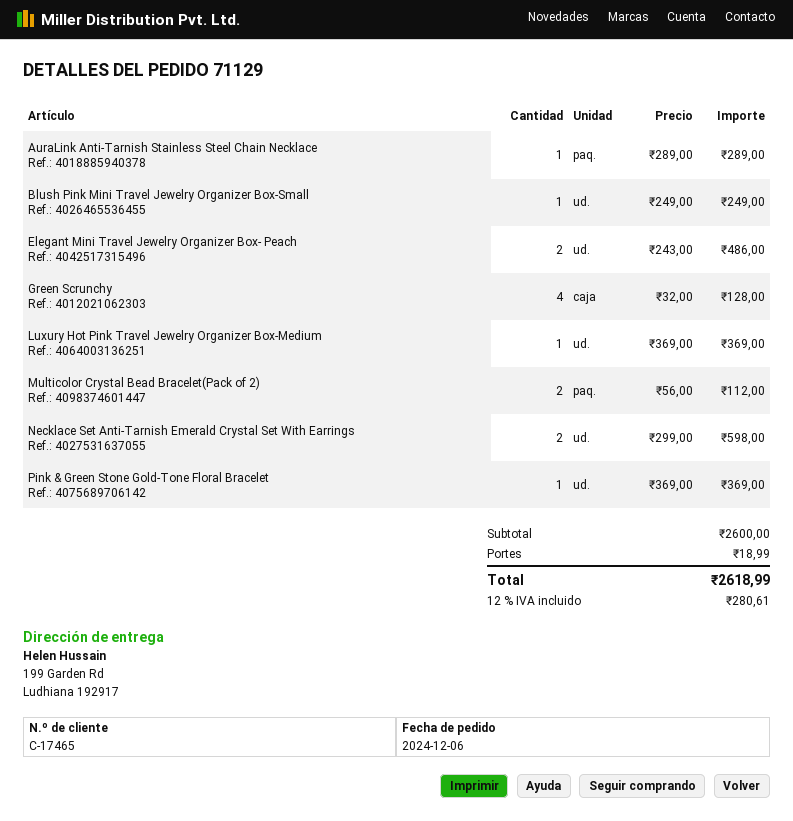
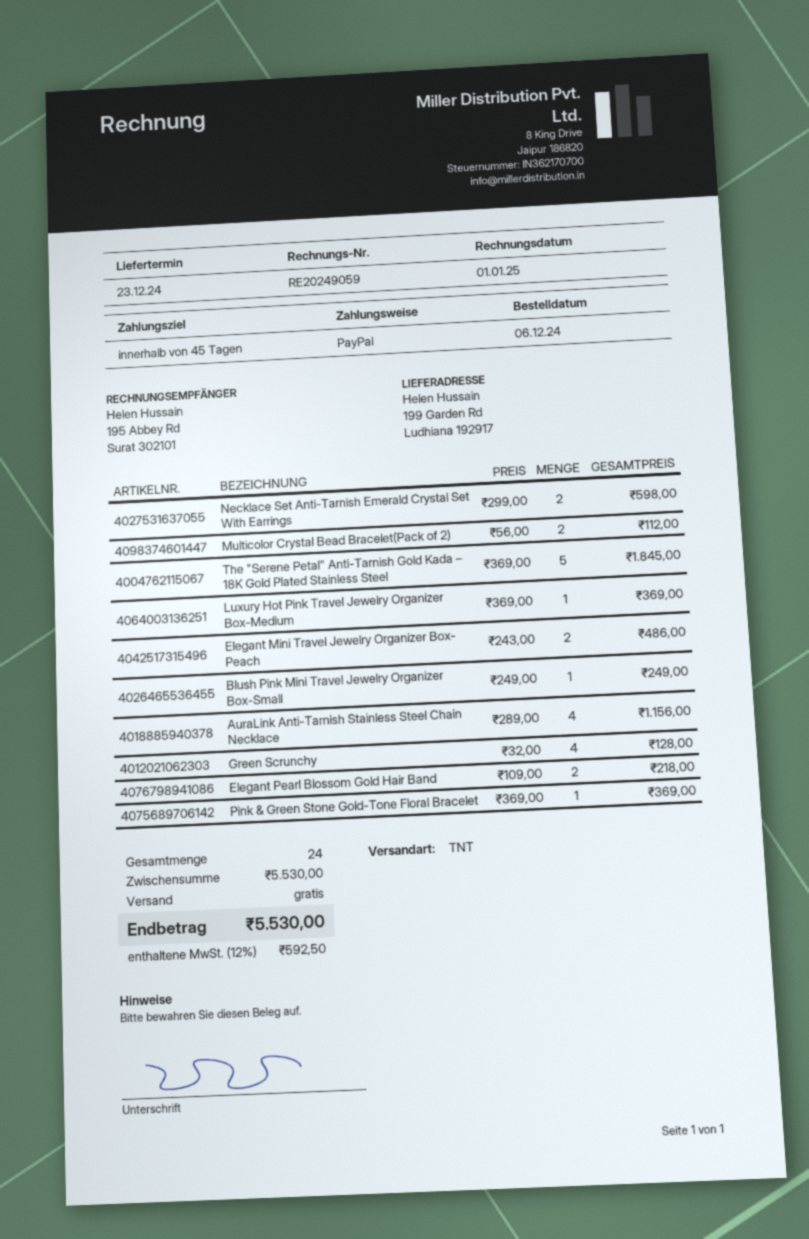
AuraLink Anti-Tarnish Stainless Steel Chain Necklace: 1 x 289.00 = 289.00 -> 4 x 289.00 = 1156.00
The "Serene Petal" Anti-Tarnish Gold Kada – 18K Gold Plated Stainless Steel: none -> 5 x 369.00 = 1845.00
Elegant Pearl Blossom Gold Hair Band: none -> 2 x 109.00 = 218.00
subtotal: 2600.00 -> 5530.00
shipping: 18.99 -> 0.00
tax: 12% = 280.61 -> 12% = 592.50
total: 2618.99 -> 5530.00

